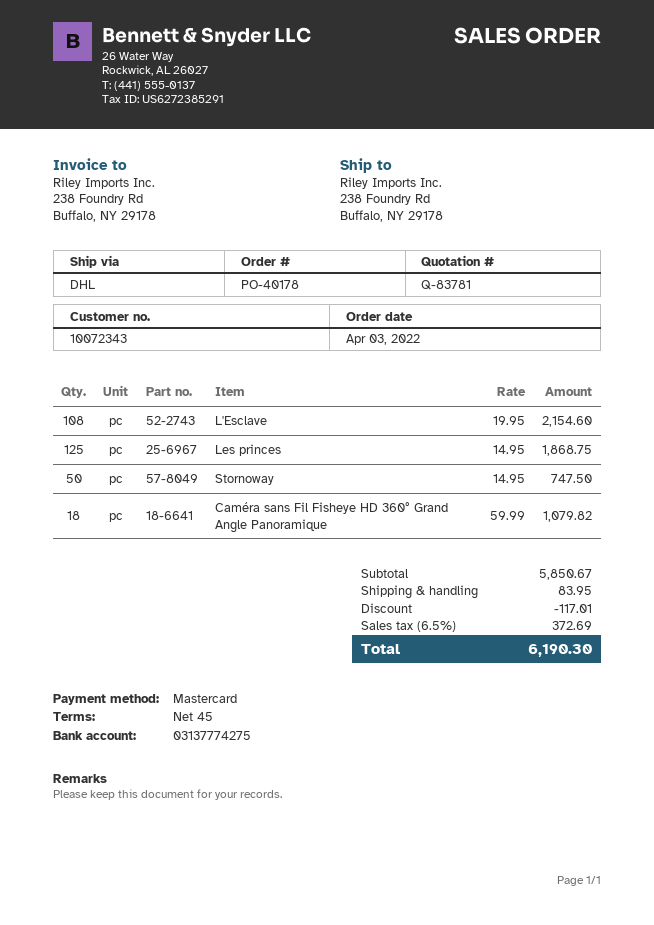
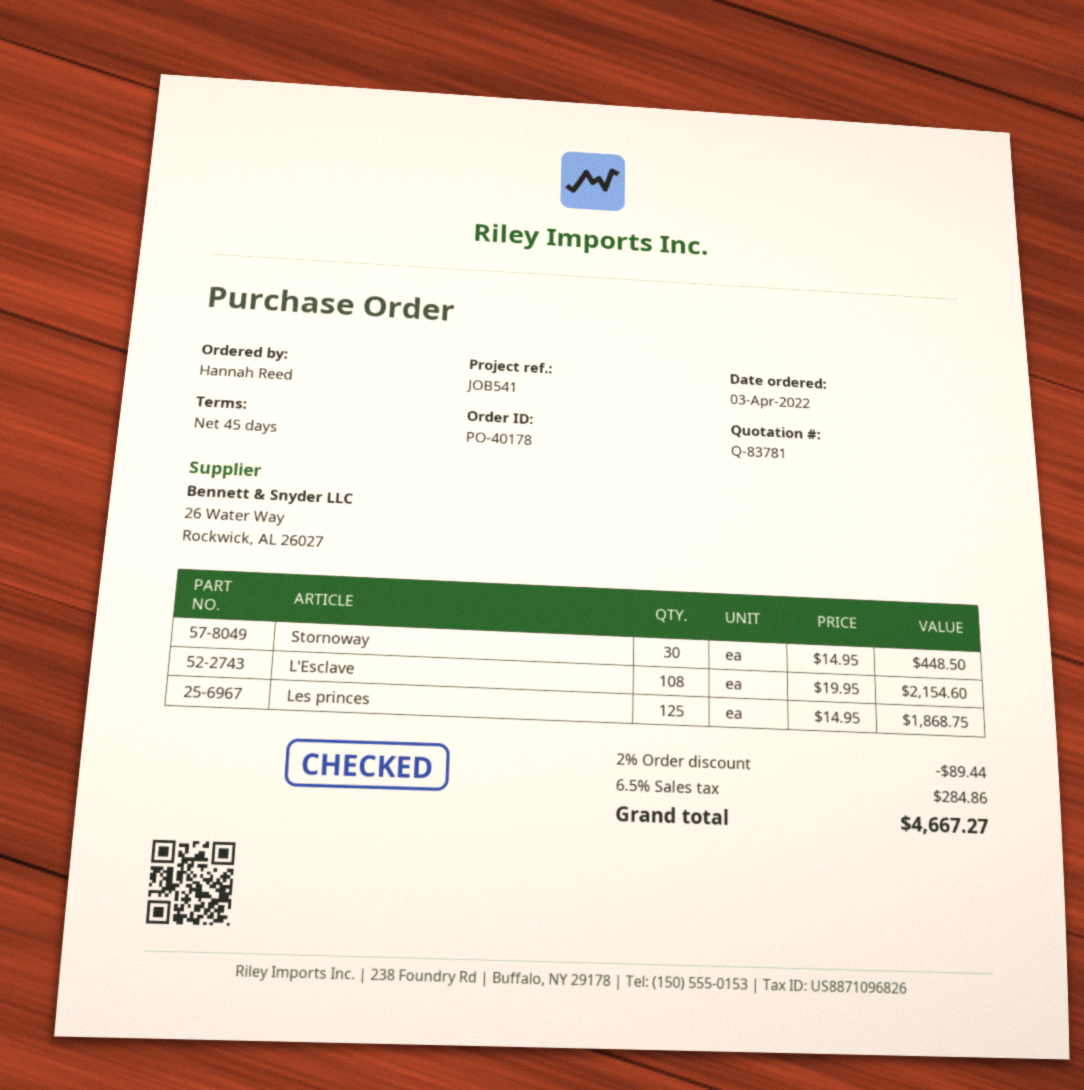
Stornoway: 50 x 14.95 = 747.50 -> 30 x 14.95 = 448.50
Caméra sans Fil Fisheye HD 360° Grand Angle Panoramique: 18 x 59.99 = 1079.82 -> none
discount: 117.01 -> 89.44
shipping: 83.95 -> none
tax: 6.5% = 372.69 -> 6.5% = 284.86
total: 6190.30 -> 4667.27

